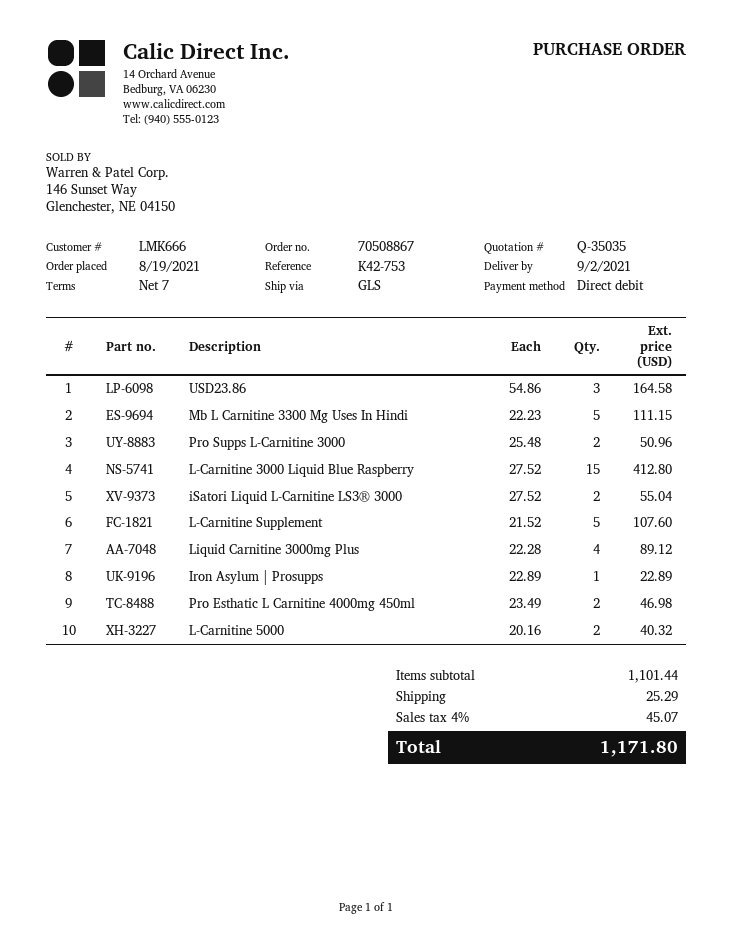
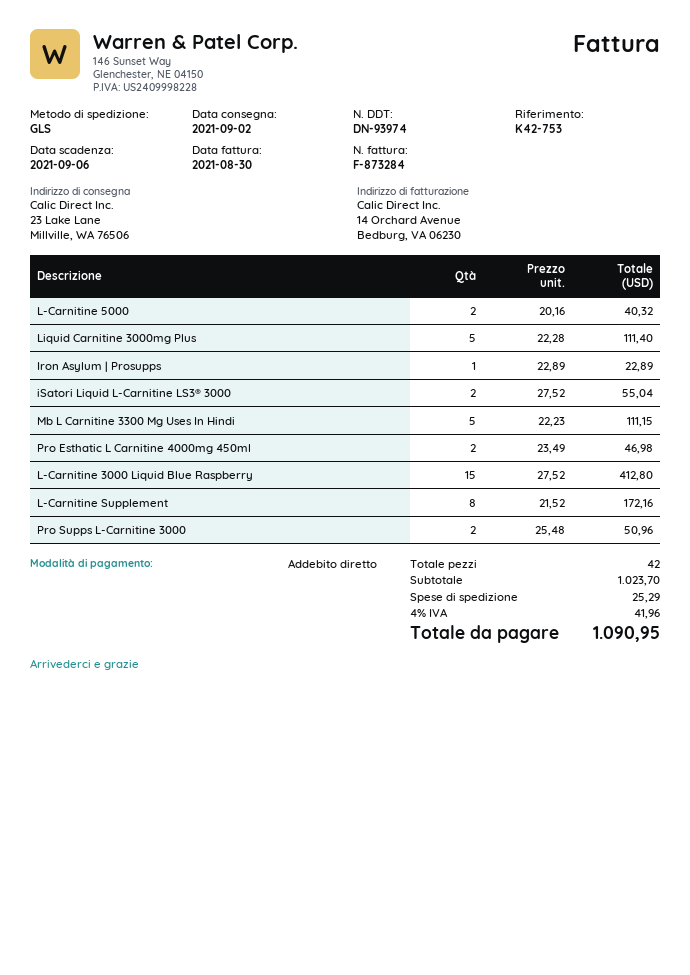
USD23.86: 3 x 54.86 = 164.58 -> none
L-Carnitine Supplement: 5 x 21.52 = 107.60 -> 8 x 21.52 = 172.16
Liquid Carnitine 3000mg Plus: 4 x 22.28 = 89.12 -> 5 x 22.28 = 111.40
subtotal: 1101.44 -> 1023.70
tax: 4% = 45.07 -> 4% = 41.96
total: 1171.80 -> 1090.95

